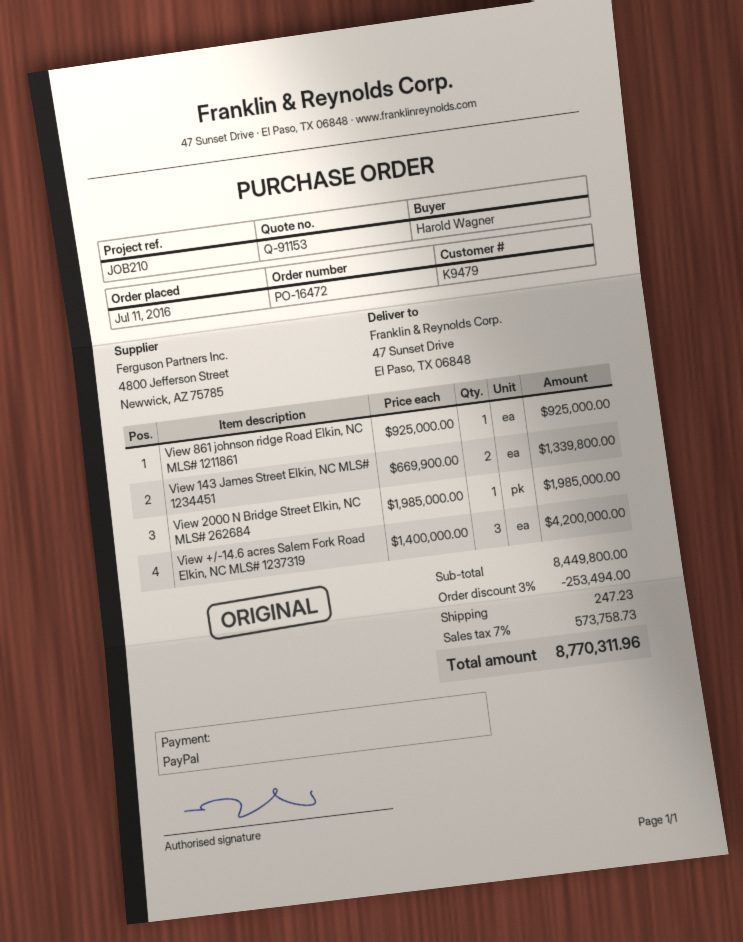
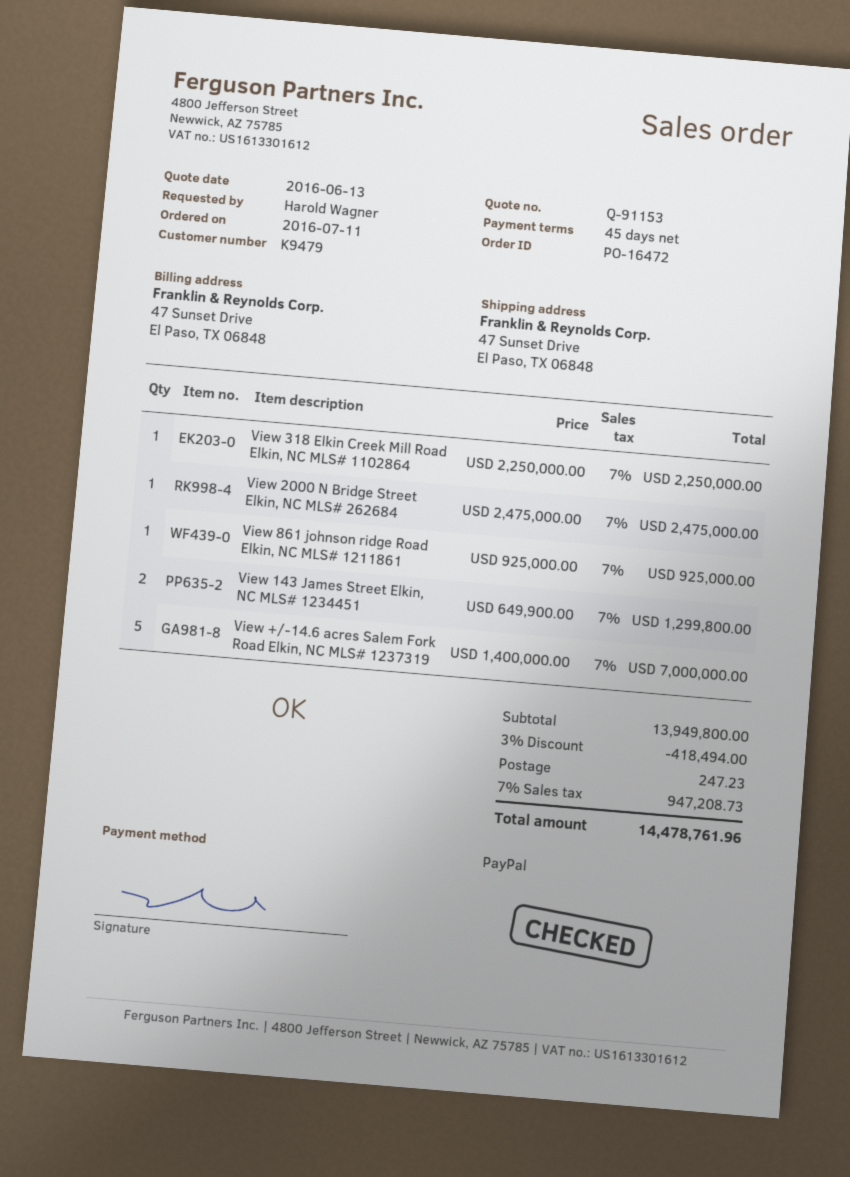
View 143 James Street Elkin, NC MLS# 1234451: 2 x 669900.00 = 1339800.00 -> 2 x 649900.00 = 1299800.00
View 2000 N Bridge Street Elkin, NC MLS# 262684: 1 x 1985000.00 = 1985000.00 -> 1 x 2475000.00 = 2475000.00
View +/-14.6 acres Salem Fork Road Elkin, NC MLS# 1237319: 3 x 1400000.00 = 4200000.00 -> 5 x 1400000.00 = 7000000.00
View 318 Elkin Creek Mill Road Elkin, NC MLS# 1102864: none -> 1 x 2250000.00 = 2250000.00
subtotal: 8449800.00 -> 13949800.00
discount: 3% = 253494.00 -> 3% = 418494.00
tax: 7% = 573758.73 -> 7% = 947208.73
total: 8770311.96 -> 14478761.96

